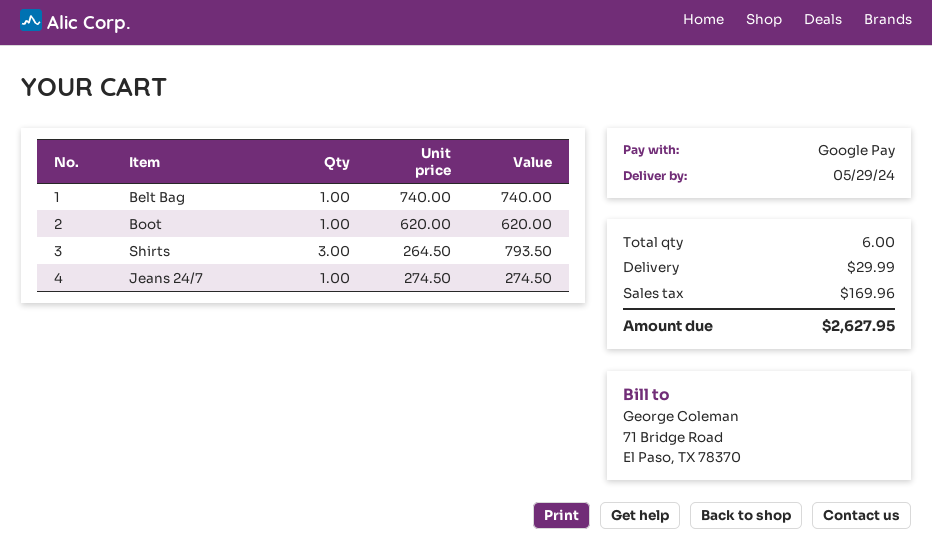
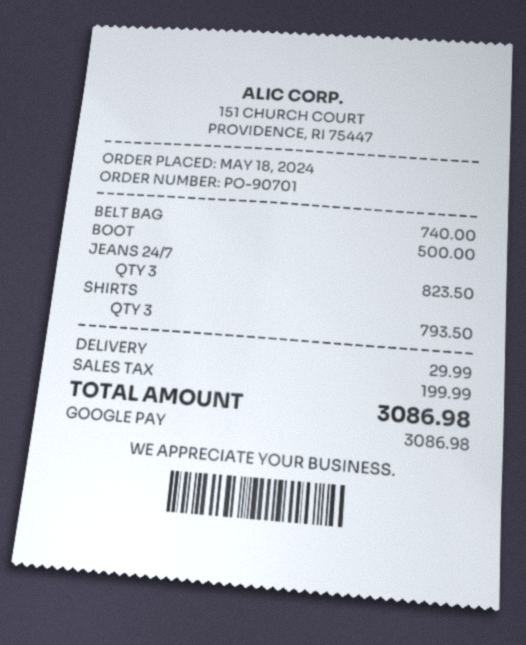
Boot: 1 for 620.00 -> 1 for 500.00
Jeans 24/7: 1 for 274.50 -> 3 for 823.50
tax: 169.96 -> 199.99
total: 2627.95 -> 3086.98

